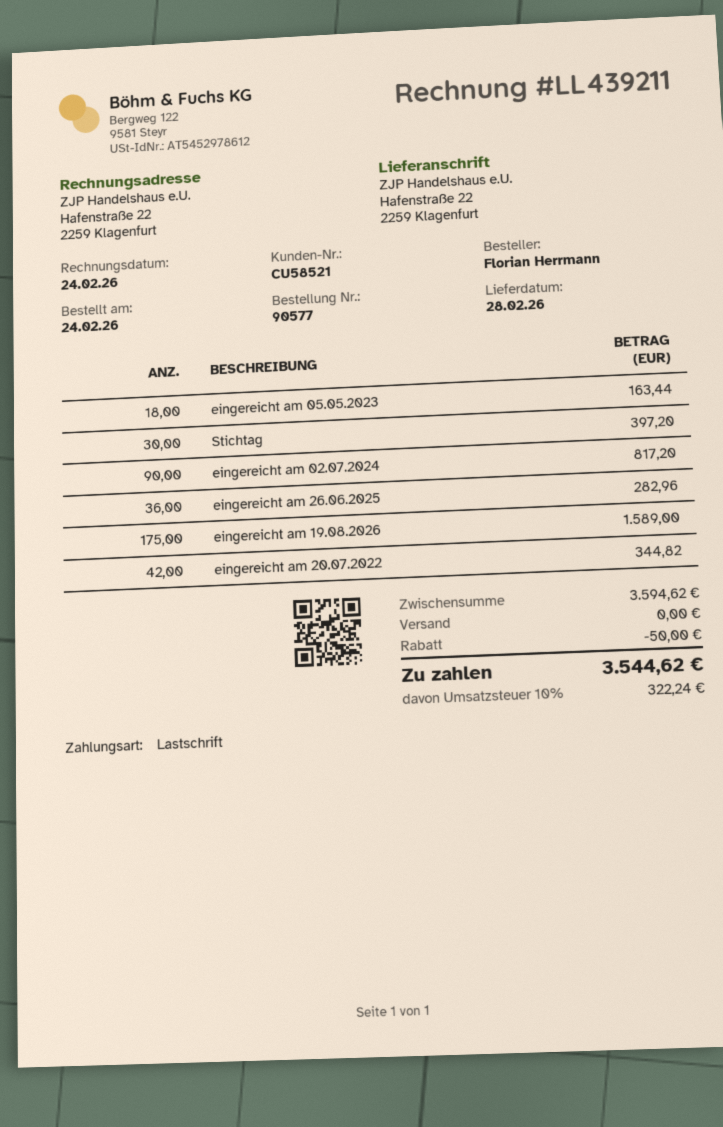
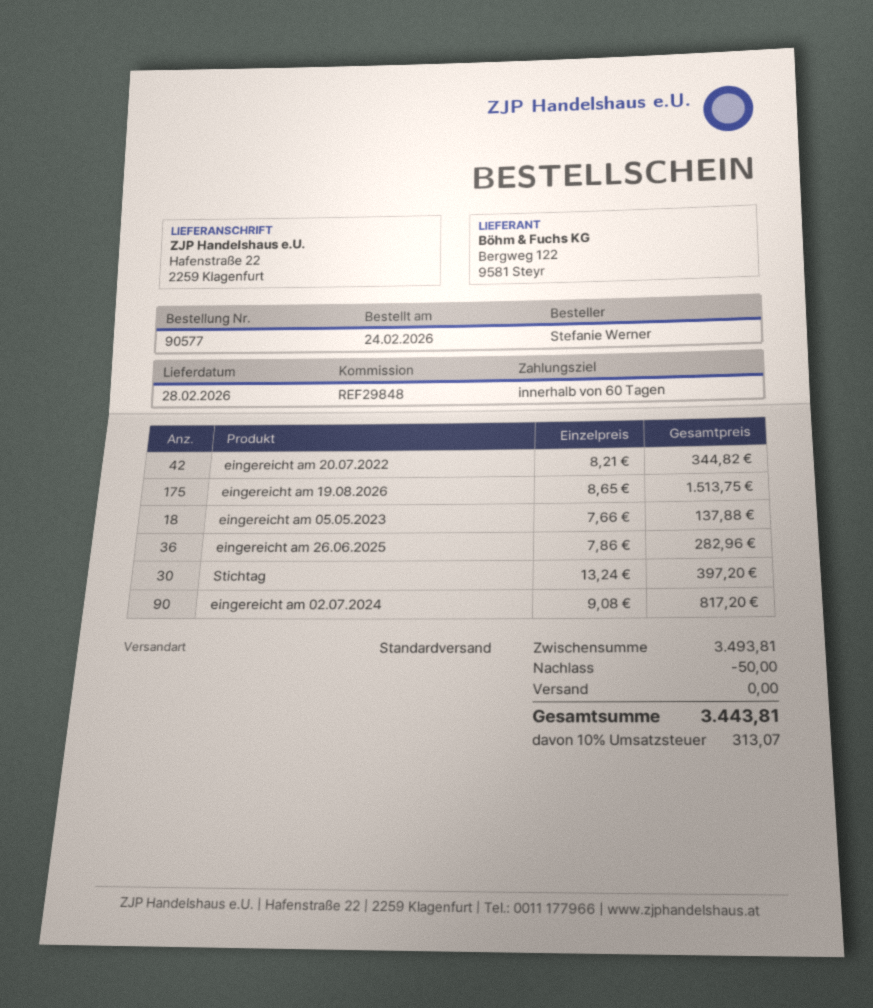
ordered by: Florian Herrmann -> Stefanie Werner
eingereicht am 05.05.2023: 18 for 163.44 -> 18 for 137.88
eingereicht am 19.08.2026: 175 for 1589.00 -> 175 for 1513.75
subtotal: 3594.62 -> 3493.81
tax: 10% = 322.24 -> 10% = 313.07
total: 3544.62 -> 3443.81

